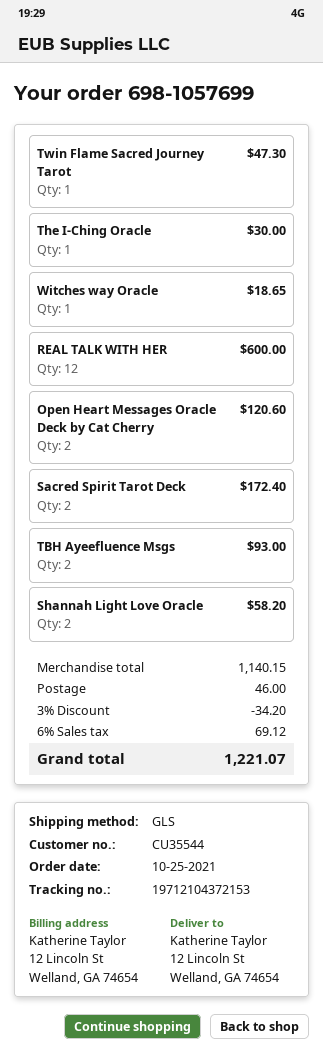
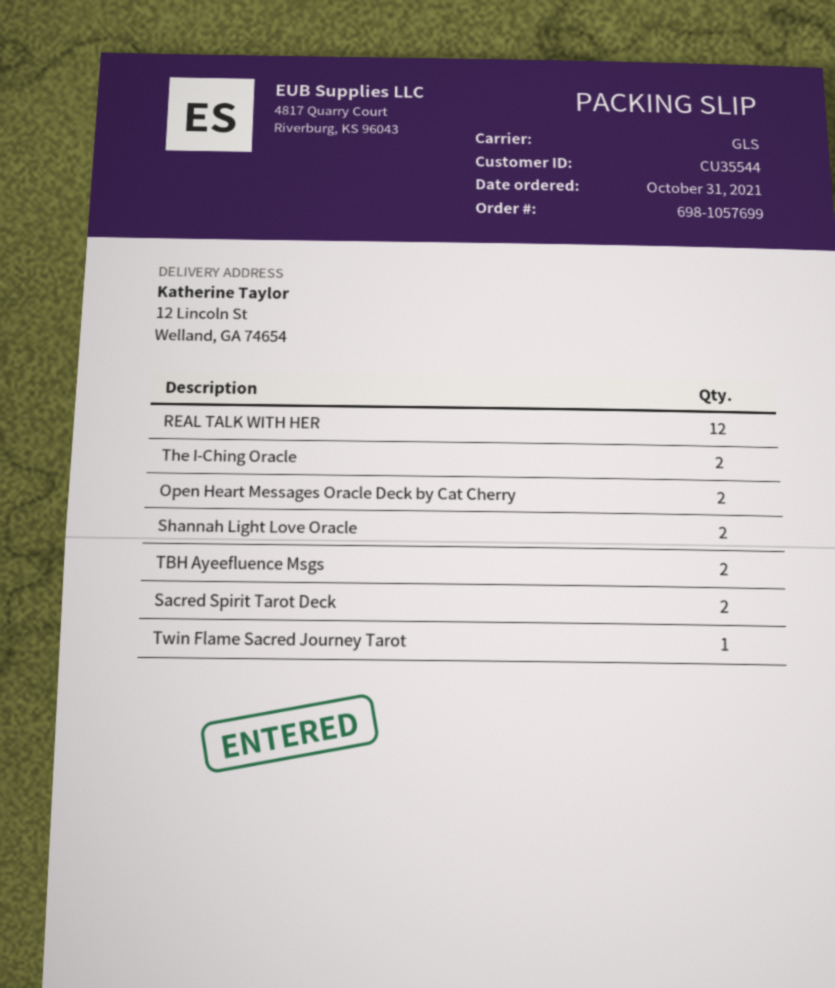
order date: 2021-10-25 -> 2021-10-31
The I-Ching Oracle: 1 -> 2
Witches way Oracle: 1 -> none

